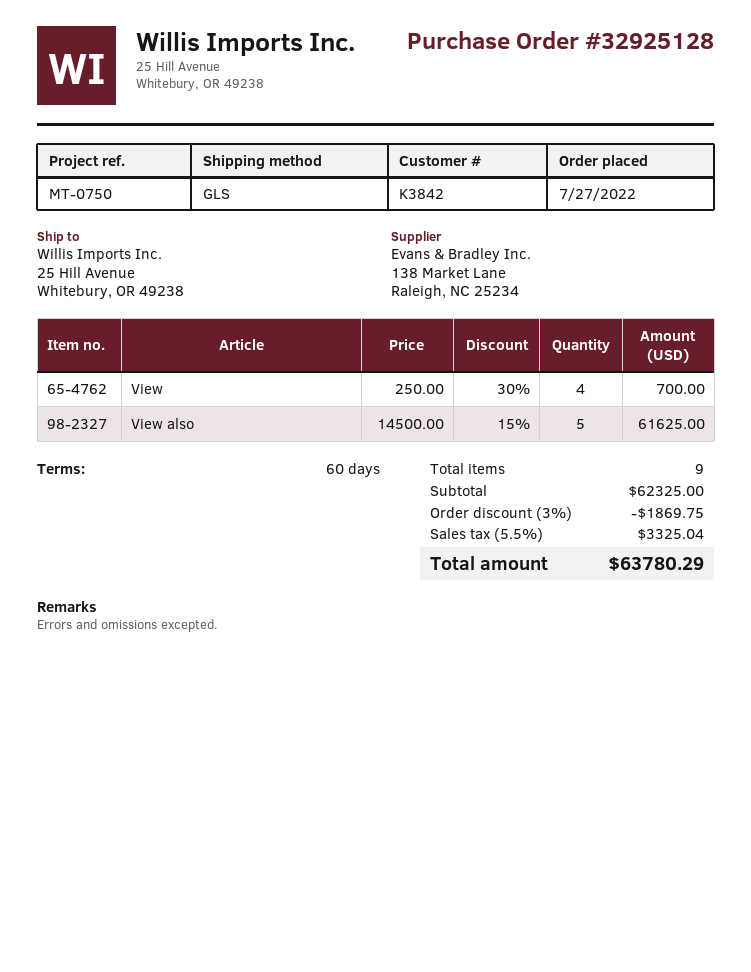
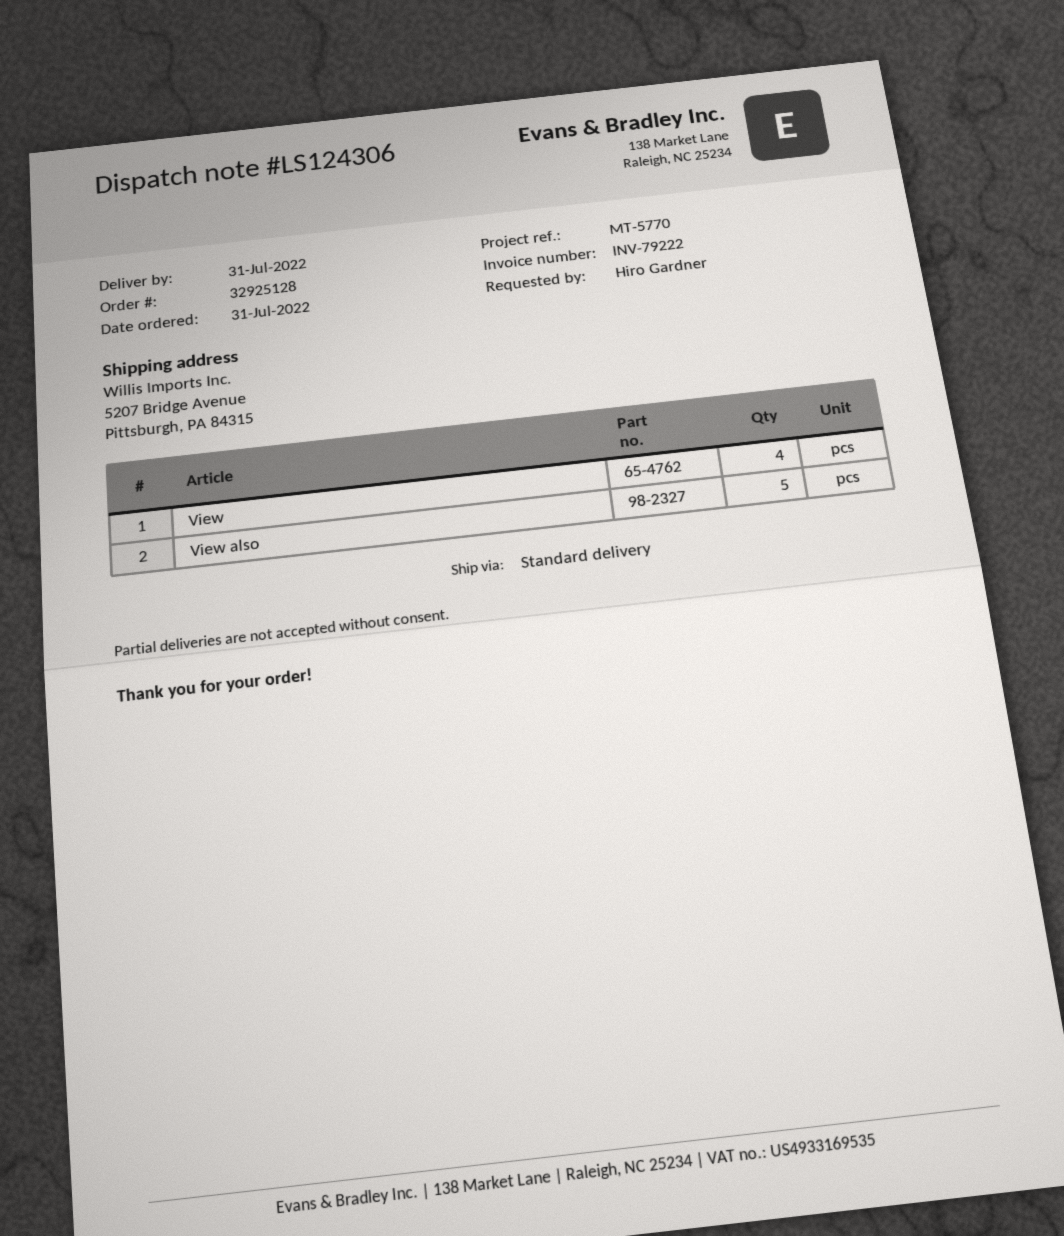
order date: 2022-07-27 -> 2022-07-31
reference: MT-0750 -> MT-5770
shipping method: GLS -> standard
ship to: 25 Hill Avenue, Whitebury, OR 49238 -> 5207 Bridge Avenue, Pittsburgh, PA 84315

